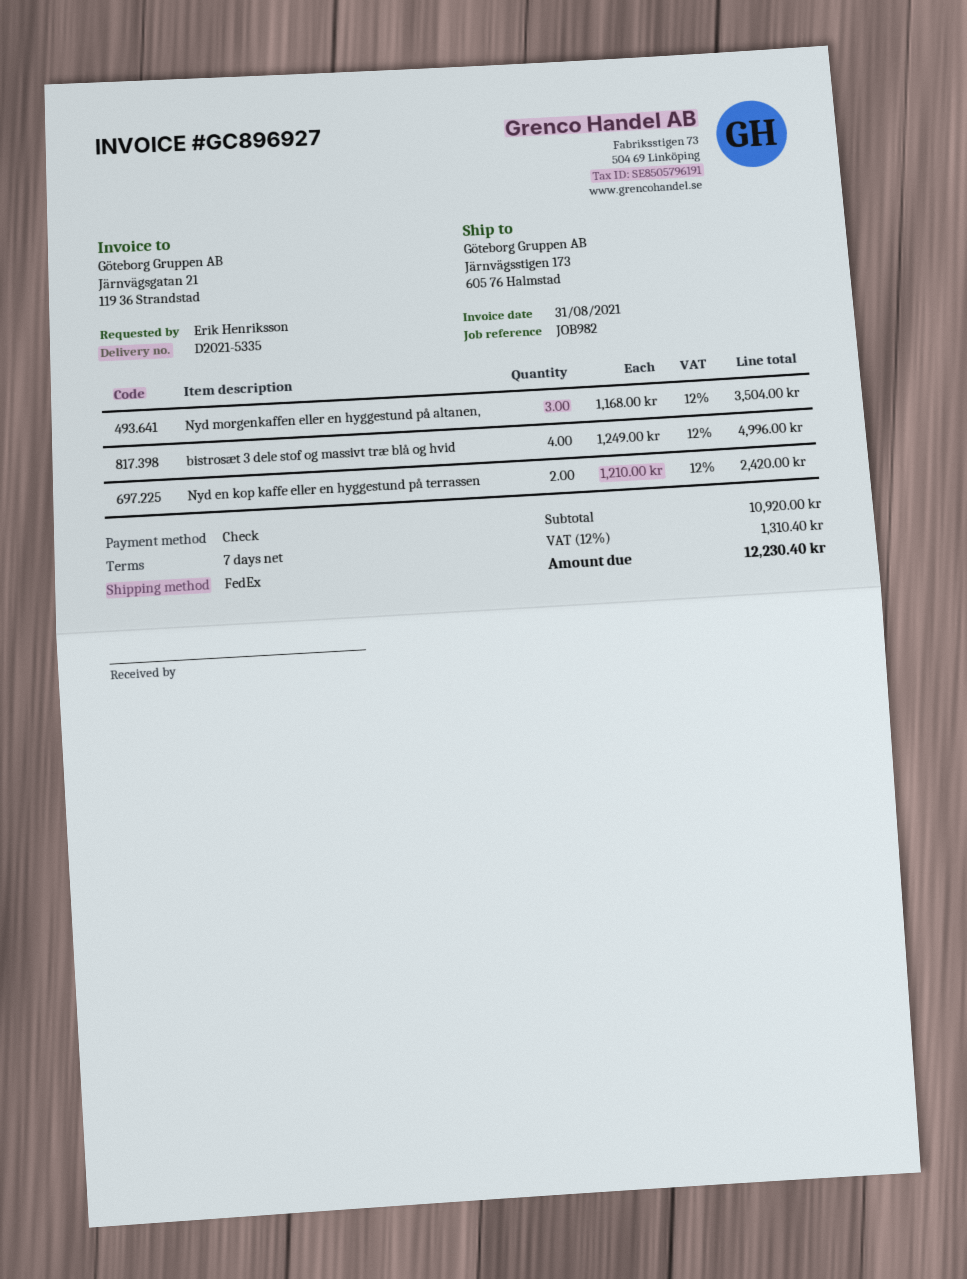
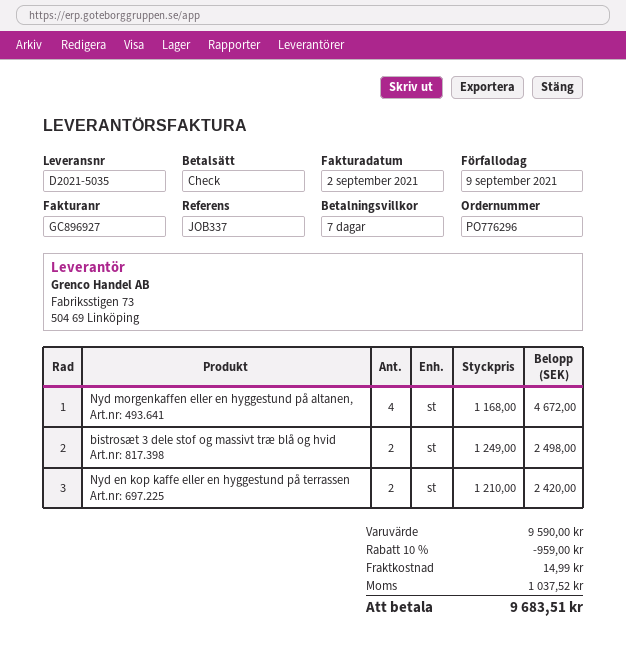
delivery note number: D2021-5335 -> D2021-5035
invoice date: 2021-08-31 -> 2021-09-02
reference: JOB982 -> JOB337
Nyd morgenkaffen eller en hyggestund på altanen,: 3 x 1168.00 = 3504.00 -> 4 x 1168.00 = 4672.00
bistrosæt 3 dele stof og massivt træ blå og hvid: 4 x 1249.00 = 4996.00 -> 2 x 1249.00 = 2498.00
subtotal: 10920.00 -> 9590.00
discount: none -> 10% = 959.00
shipping: none -> 14.99
tax: 1310.40 -> 1037.52
total: 12230.40 -> 9683.51

